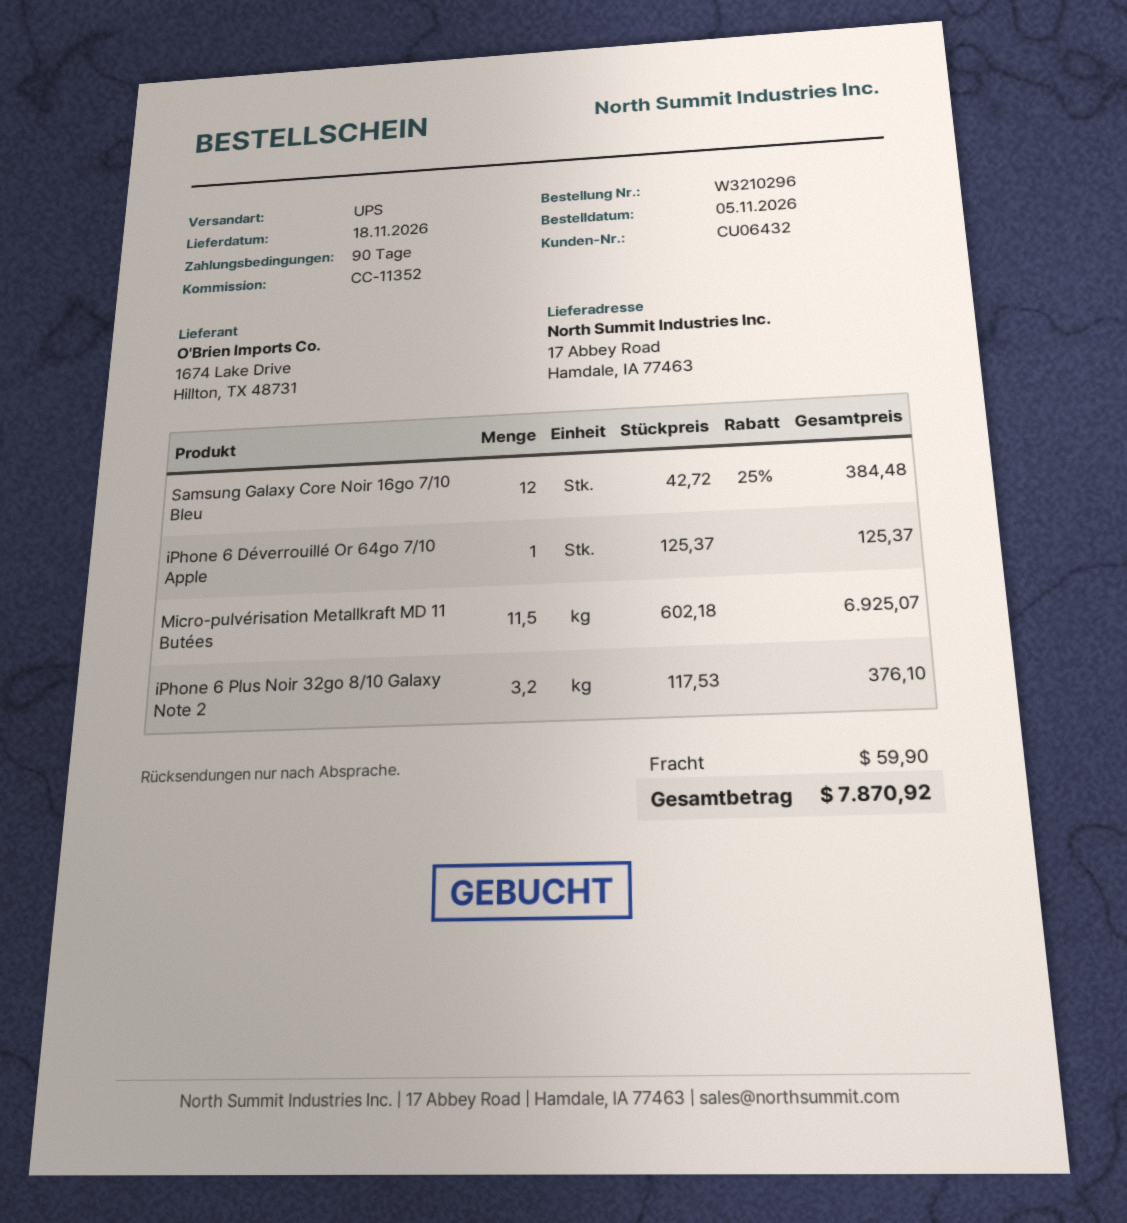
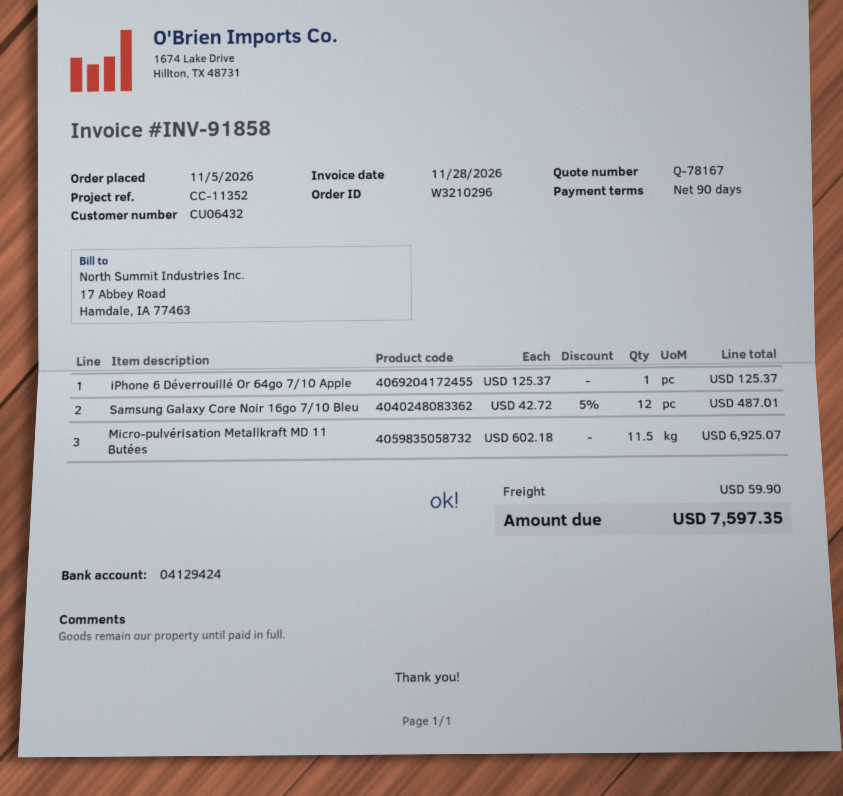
Samsung Galaxy Core Noir 16go 7/10 Bleu: 12 x 42.72 - 25% = 384.48 -> 12 x 42.72 - 5% = 487.01
iPhone 6 Plus Noir 32go 8/10 Galaxy Note 2: 3.2 x 117.53 = 376.10 -> none
total: 7870.92 -> 7597.35

